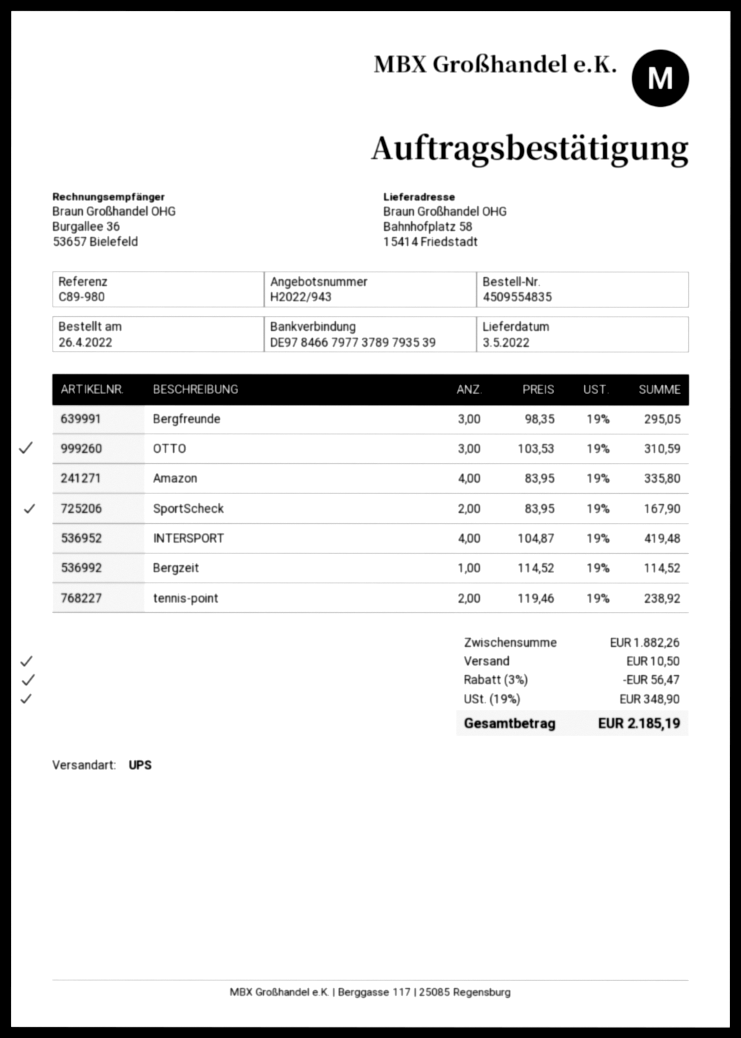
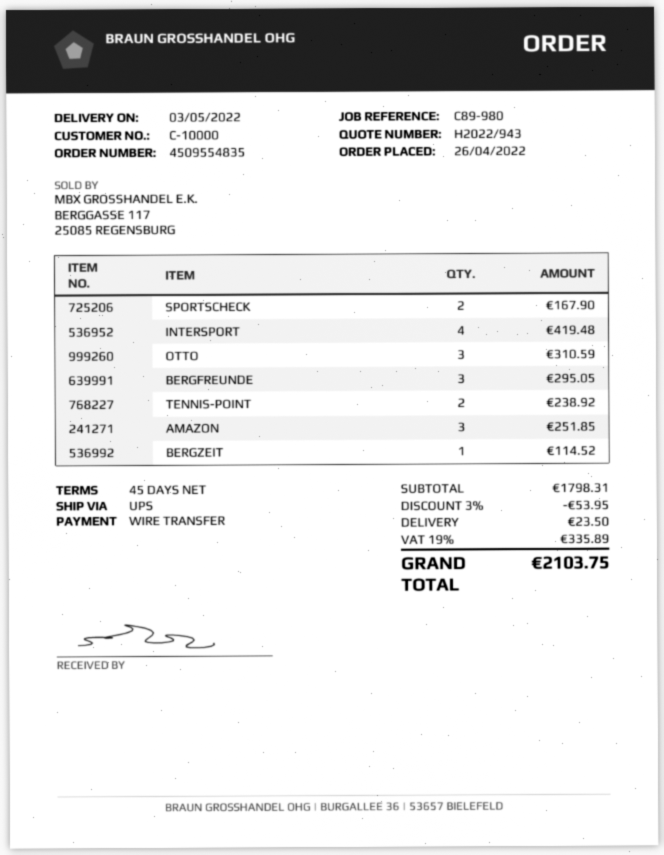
Amazon: 4 for 335.80 -> 3 for 251.85
subtotal: 1882.26 -> 1798.31
discount: 3% = 56.47 -> 3% = 53.95
shipping: 10.50 -> 23.50
tax: 19% = 348.90 -> 19% = 335.89
total: 2185.19 -> 2103.75

